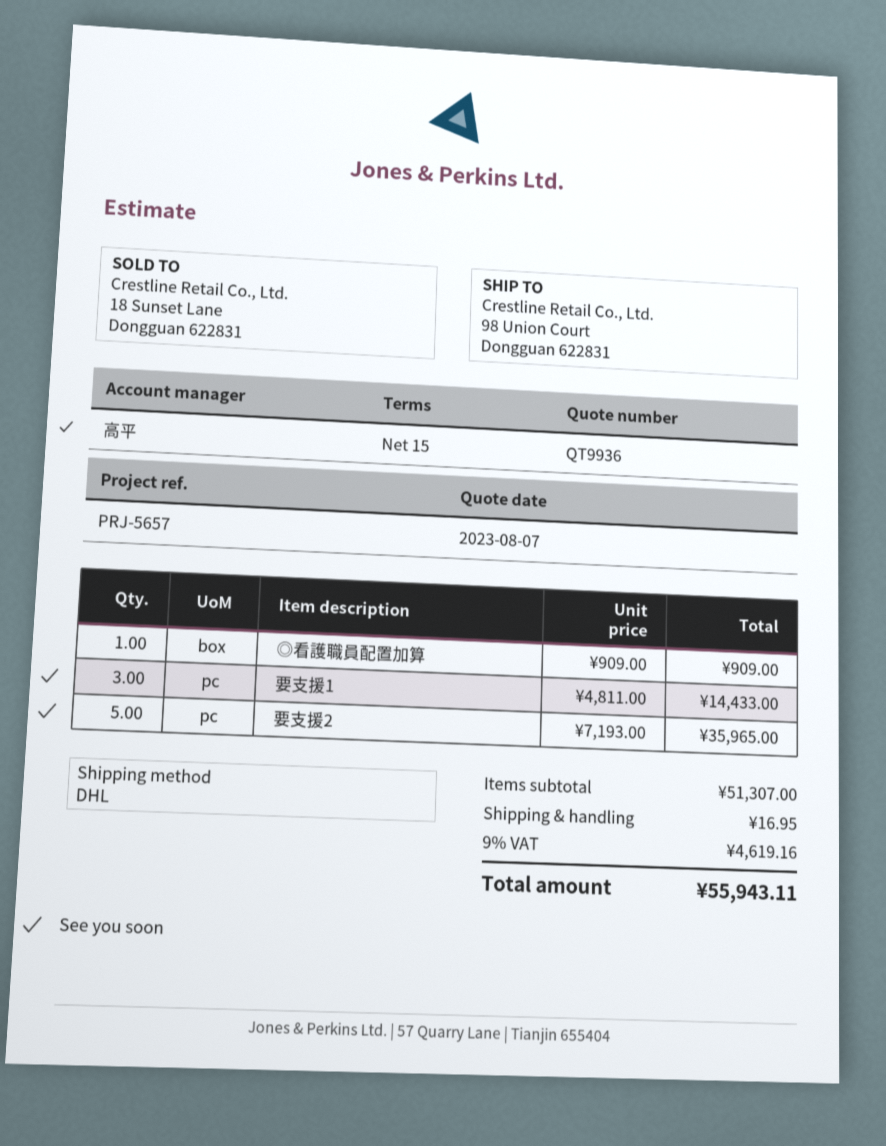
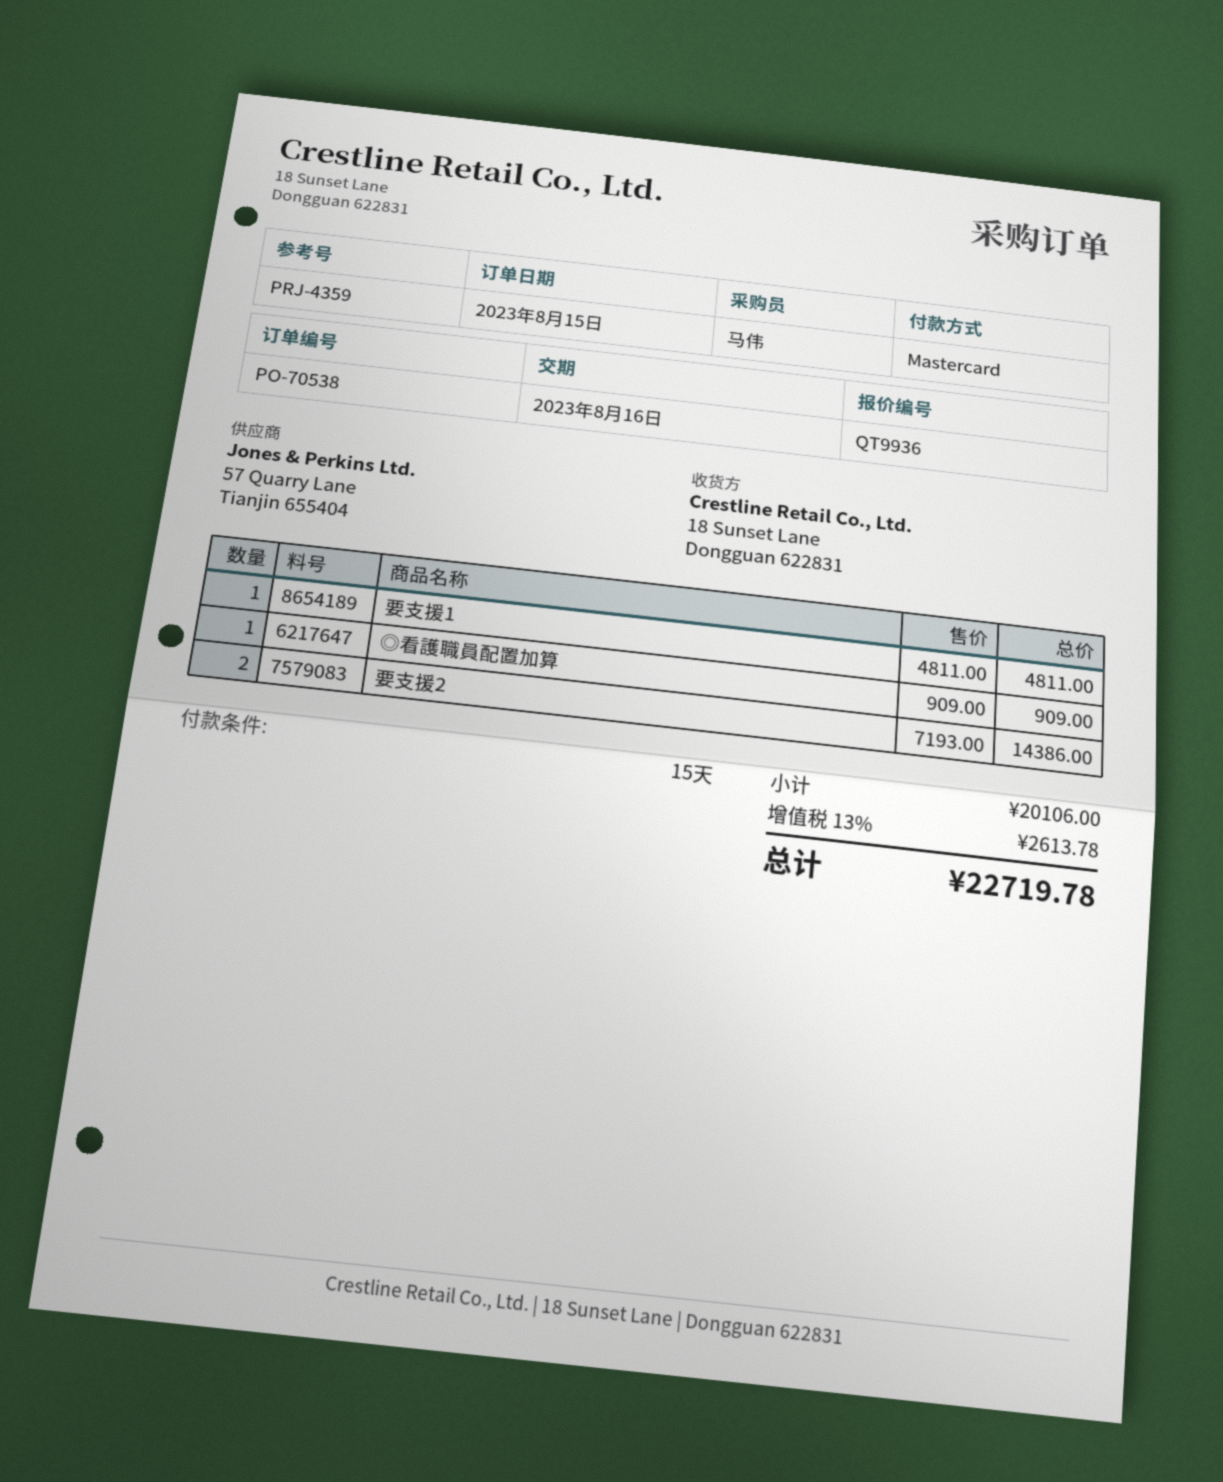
reference: PRJ-5657 -> PRJ-4359
ship to: 98 Union Court, Dongguan 622831 -> 18 Sunset Lane, Dongguan 622831
要支援1: 3 x 4811.00 = 14433.00 -> 1 x 4811.00 = 4811.00
要支援2: 5 x 7193.00 = 35965.00 -> 2 x 7193.00 = 14386.00
subtotal: 51307.00 -> 20106.00
shipping: 16.95 -> none
tax: 9% = 4619.16 -> 13% = 2613.78
total: 55943.11 -> 22719.78

